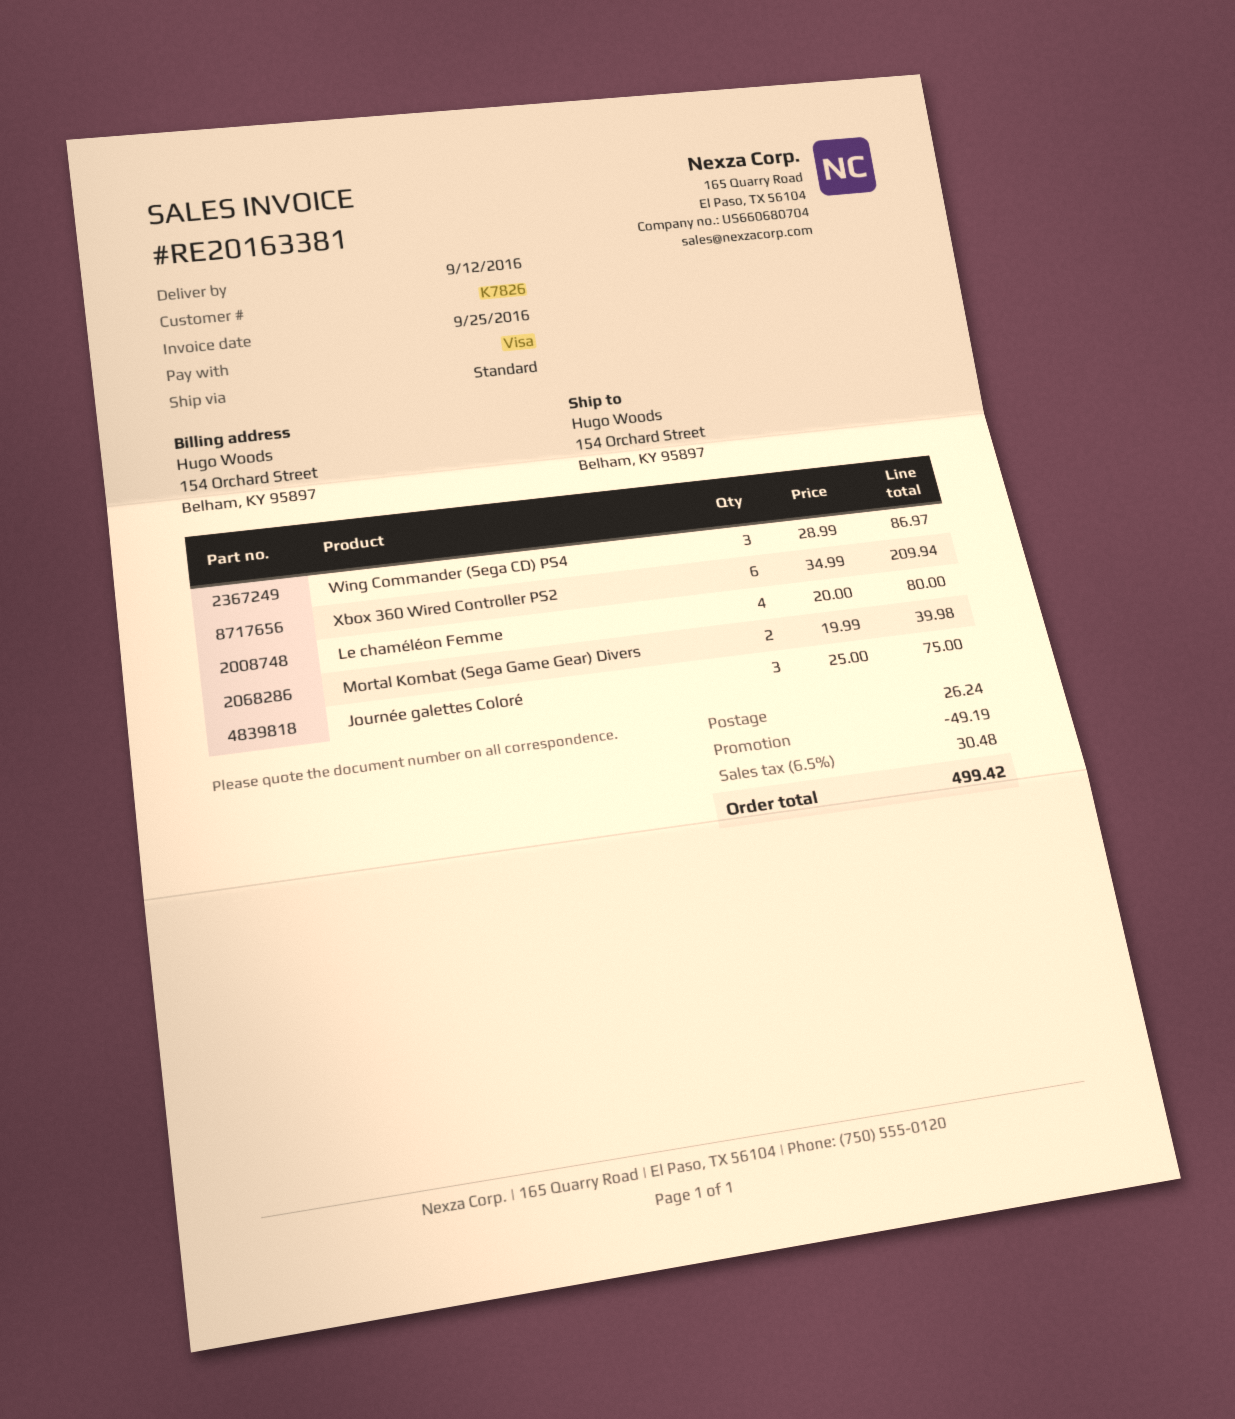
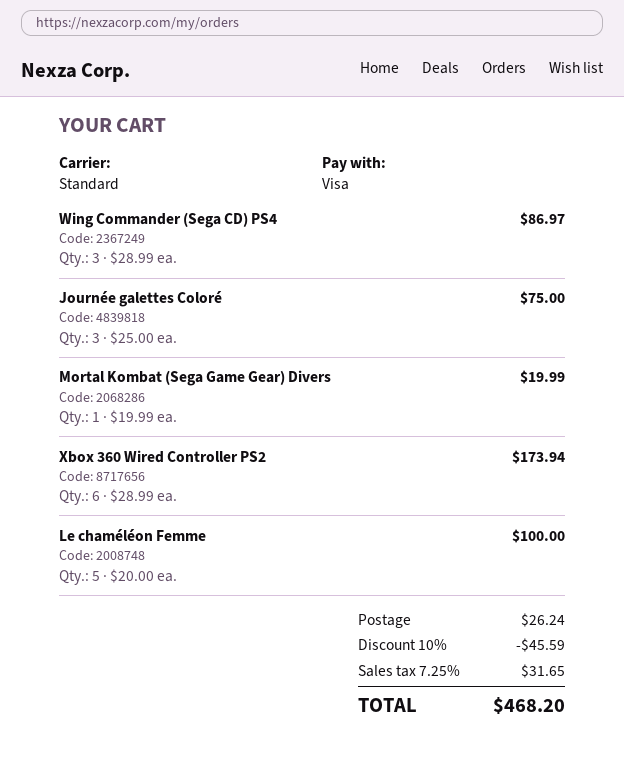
Xbox 360 Wired Controller PS2: 6 x 34.99 = 209.94 -> 6 x 28.99 = 173.94
Le chaméléon Femme: 4 x 20.00 = 80.00 -> 5 x 20.00 = 100.00
Mortal Kombat (Sega Game Gear) Divers: 2 x 19.99 = 39.98 -> 1 x 19.99 = 19.99
discount: 49.19 -> 45.59
tax: 6.5% = 30.48 -> 7.25% = 31.65
total: 499.42 -> 468.20

